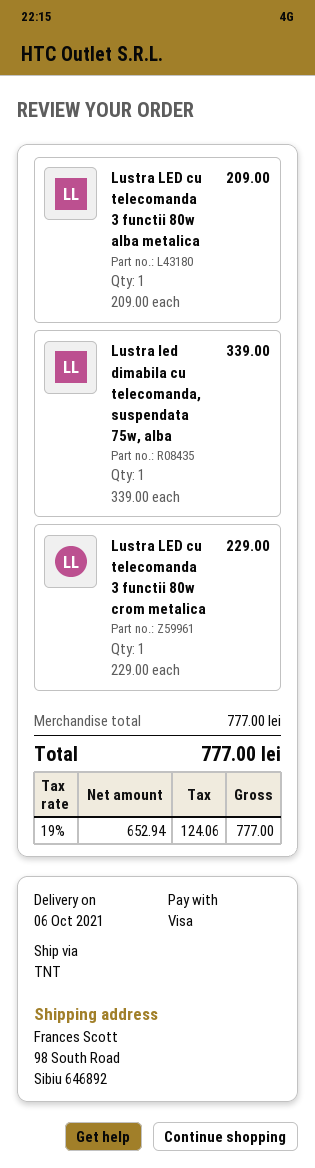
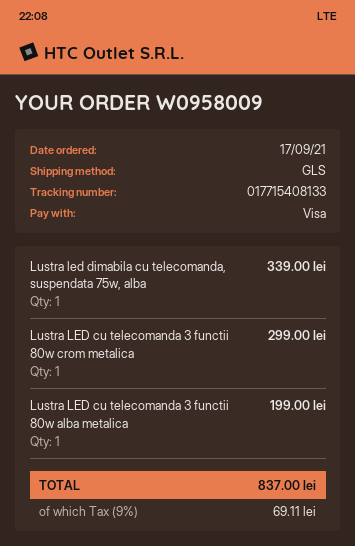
shipping method: TNT -> GLS
Lustra LED cu telecomanda 3 functii 80w alba metalica: 1 for 209.00 -> 1 for 199.00
Lustra LED cu telecomanda 3 functii 80w crom metalica: 1 for 229.00 -> 1 for 299.00
tax: 19% = 124.06 -> 9% = 69.11
total: 777.00 -> 837.00

